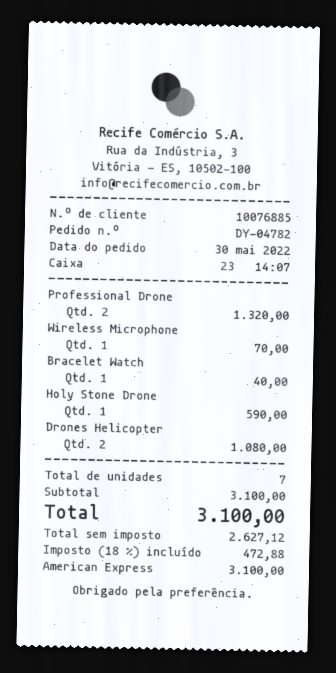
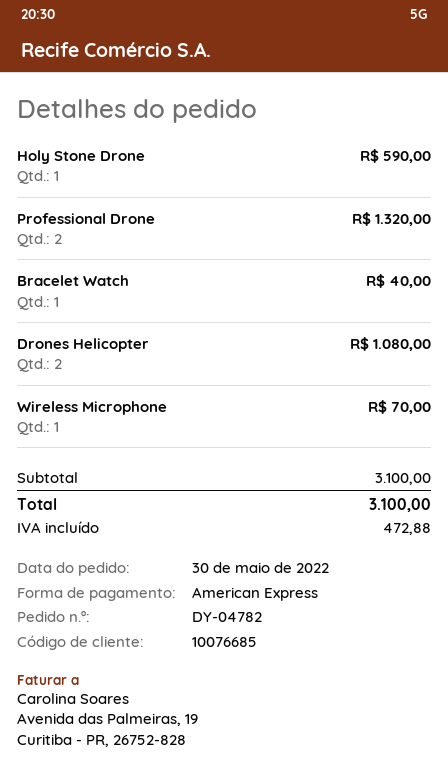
customer number: 10076885 -> 10076685

